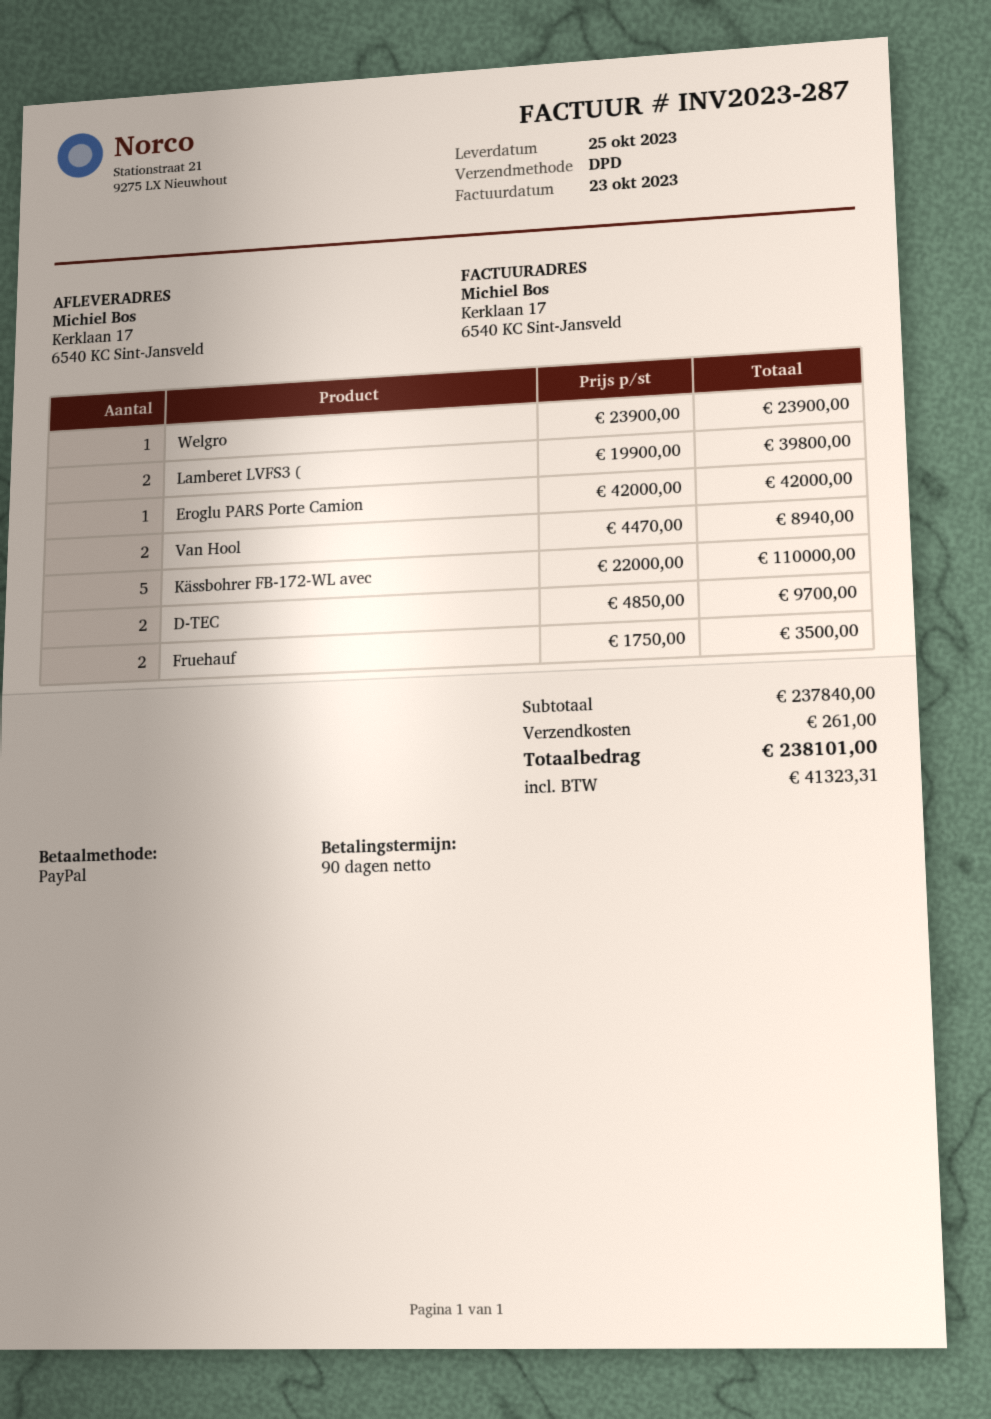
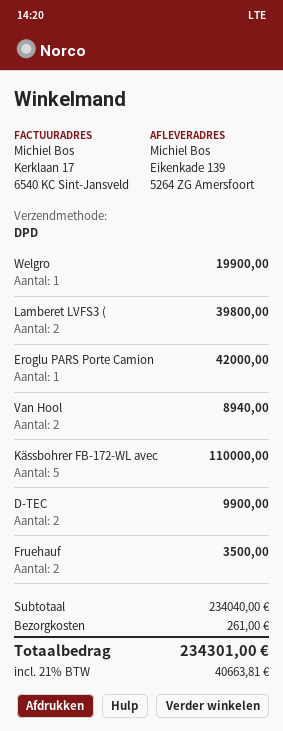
ship to: Kerklaan 17, 6540 KC Sint-Jansveld -> Eikenkade 139, 5264 ZG Amersfoort
Welgro: 1 for 23900.00 -> 1 for 19900.00
D-TEC: 2 for 9700.00 -> 2 for 9900.00
subtotal: 237840.00 -> 234040.00
tax: 41323.31 -> 40663.81
total: 238101.00 -> 234301.00

